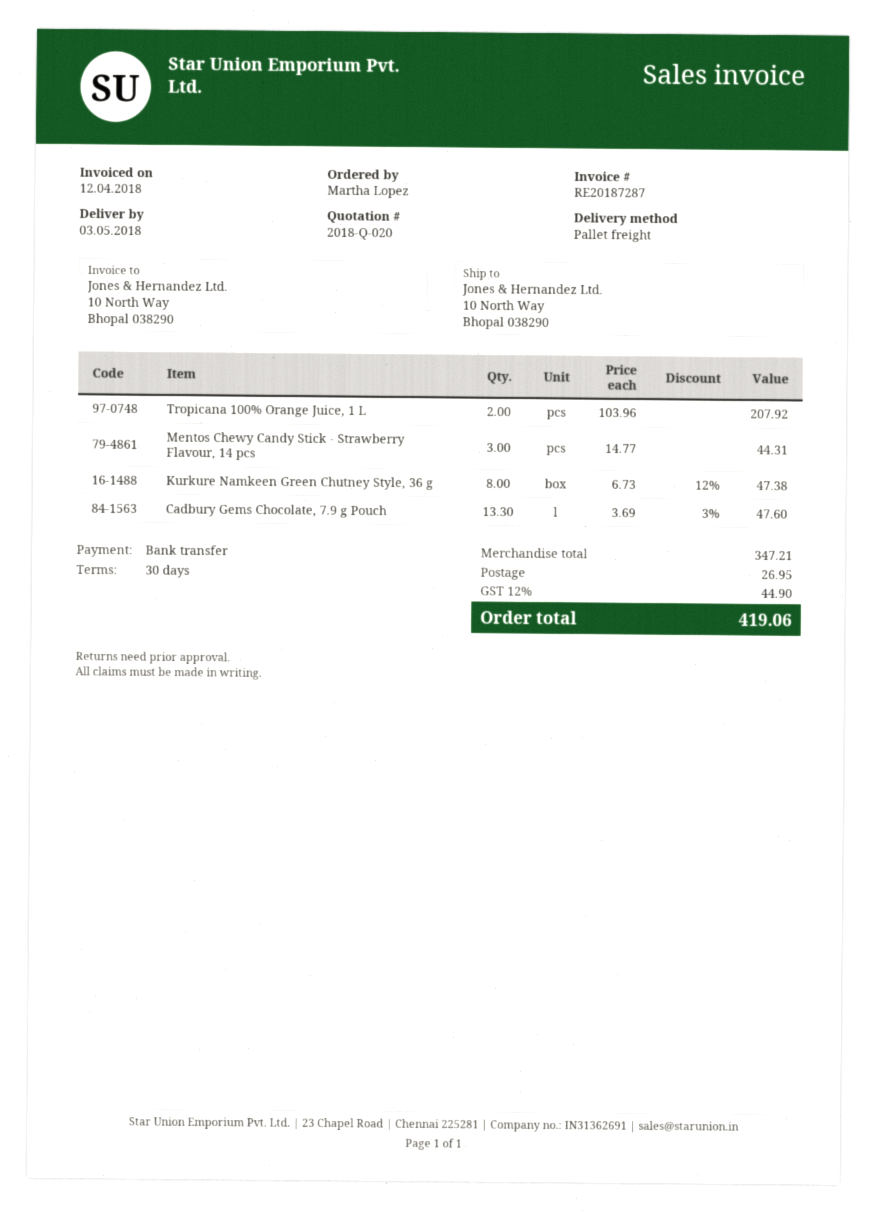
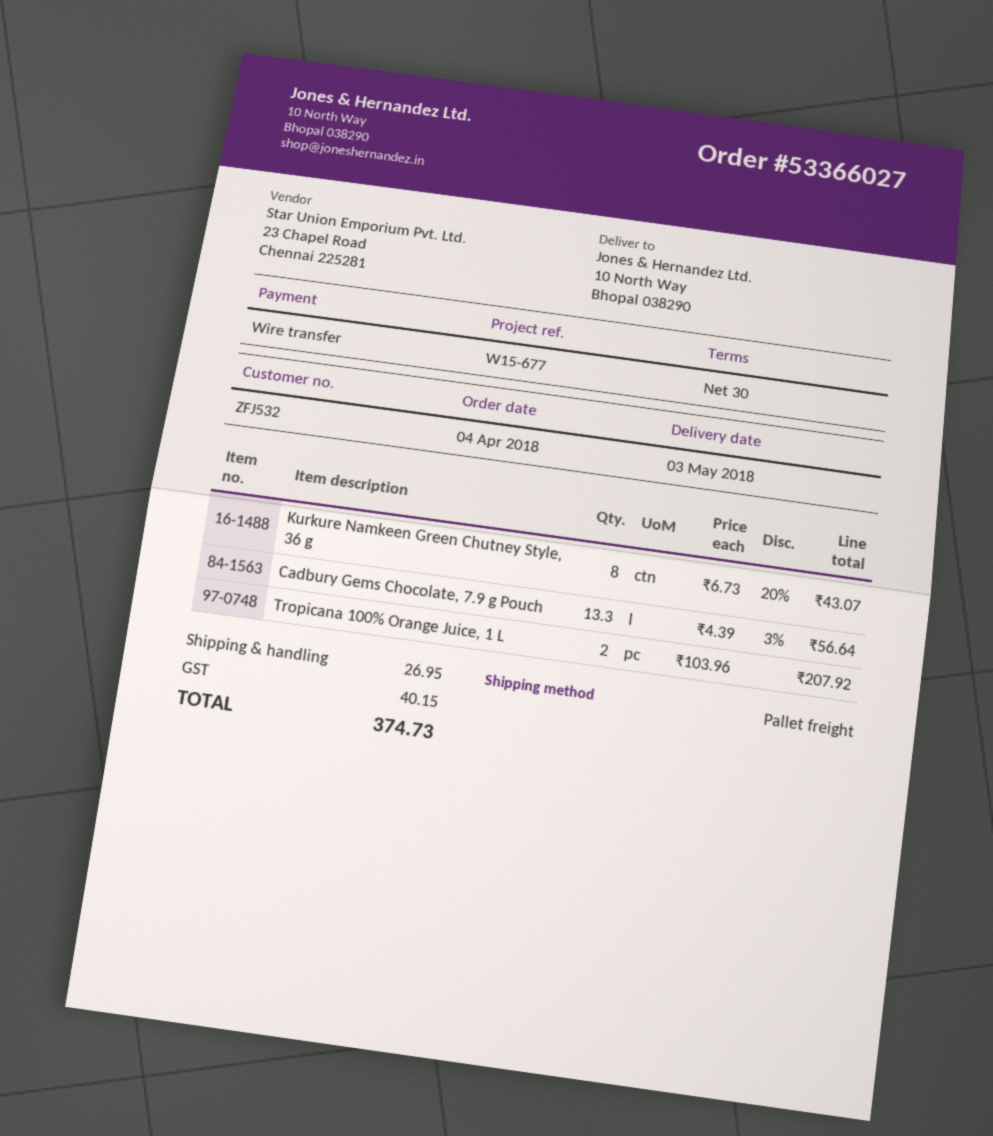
Mentos Chewy Candy Stick - Strawberry Flavour, 14 pcs: 3 x 14.77 = 44.31 -> none
Kurkure Namkeen Green Chutney Style, 36 g: 8 x 6.73 - 12% = 47.38 -> 8 x 6.73 - 20% = 43.07
Cadbury Gems Chocolate, 7.9 g Pouch: 13.3 x 3.69 - 3% = 47.60 -> 13.3 x 4.39 - 3% = 56.64
tax: 44.90 -> 40.15
total: 419.06 -> 374.73

